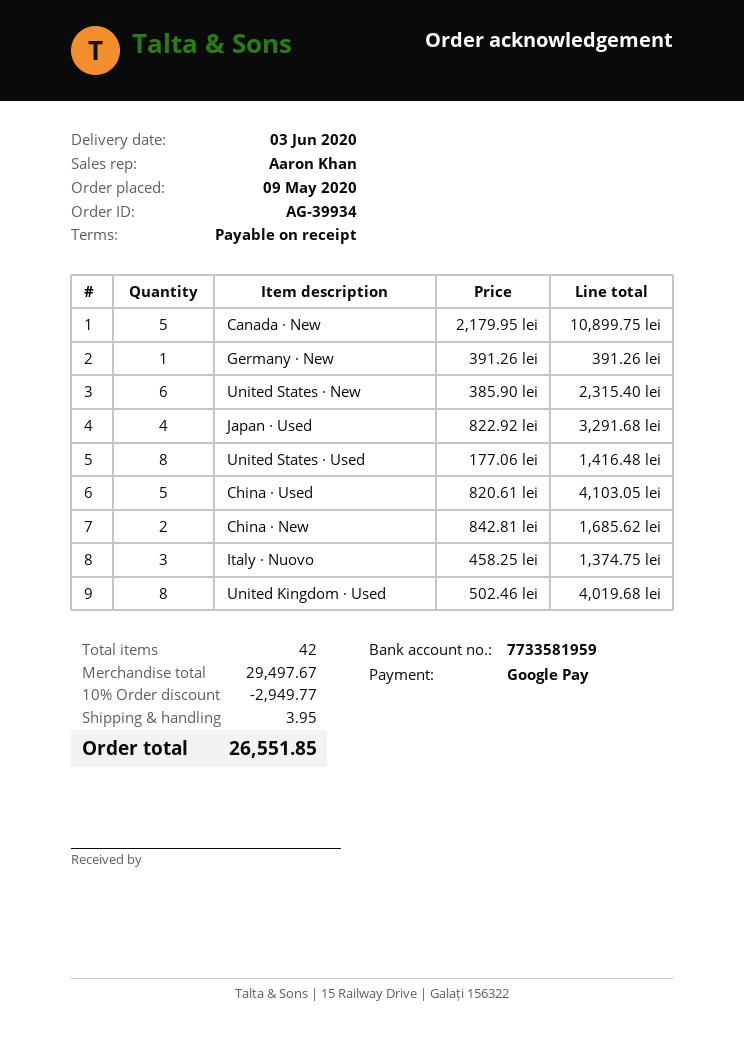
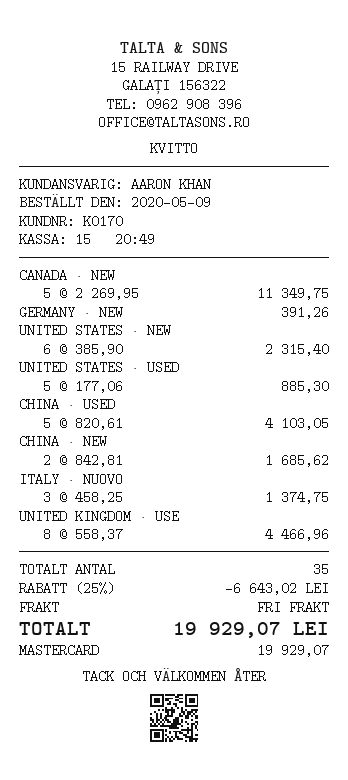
payment method: Google Pay -> Mastercard
Canada · New: 5 x 2179.95 = 10899.75 -> 5 x 2269.95 = 11349.75
Japan · Used: 4 x 822.92 = 3291.68 -> none
United States · Used: 8 x 177.06 = 1416.48 -> 5 x 177.06 = 885.30
United Kingdom · Used: 8 x 502.46 = 4019.68 -> 8 x 558.37 = 4466.96
total quantity: 42 -> 35
discount: 10% = 2949.77 -> 25% = 6643.02
shipping: 3.95 -> 0.00
total: 26551.85 -> 19929.07

